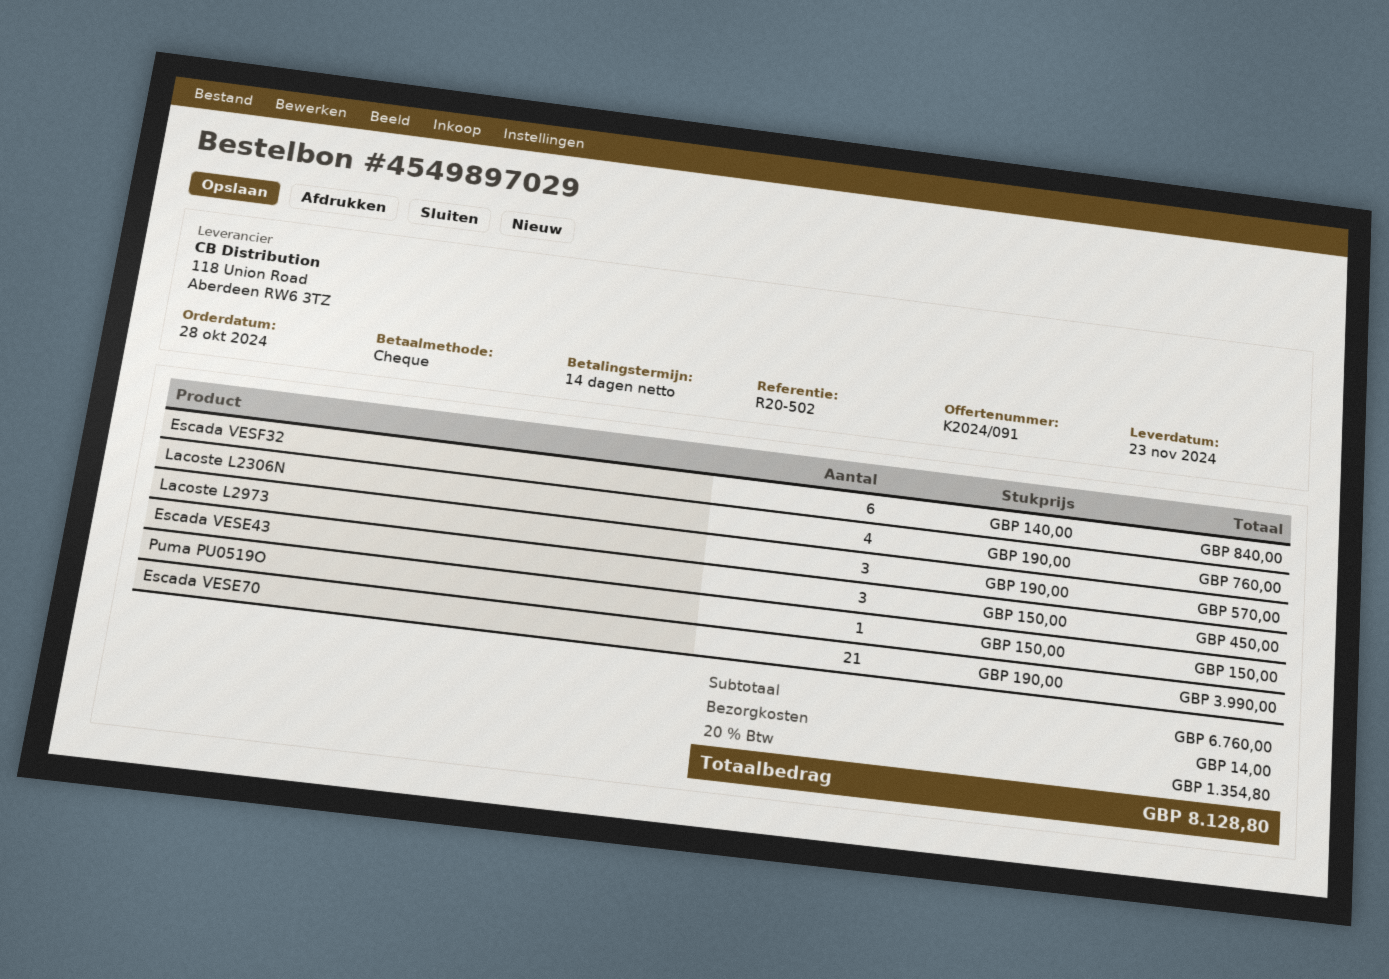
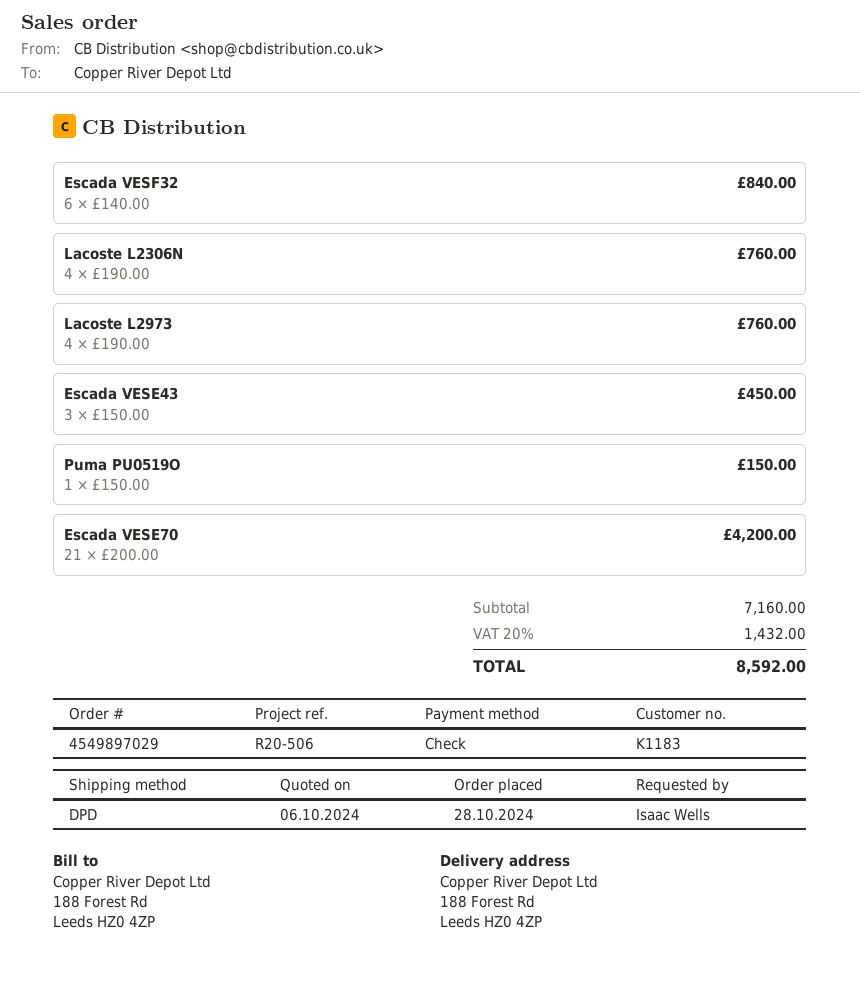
reference: R20-502 -> R20-506
Lacoste L2973: 3 x 190.00 = 570.00 -> 4 x 190.00 = 760.00
Escada VESE70: 21 x 190.00 = 3990.00 -> 21 x 200.00 = 4200.00
subtotal: 6760.00 -> 7160.00
shipping: 14.00 -> none
tax: 20% = 1354.80 -> 20% = 1432.00
total: 8128.80 -> 8592.00

